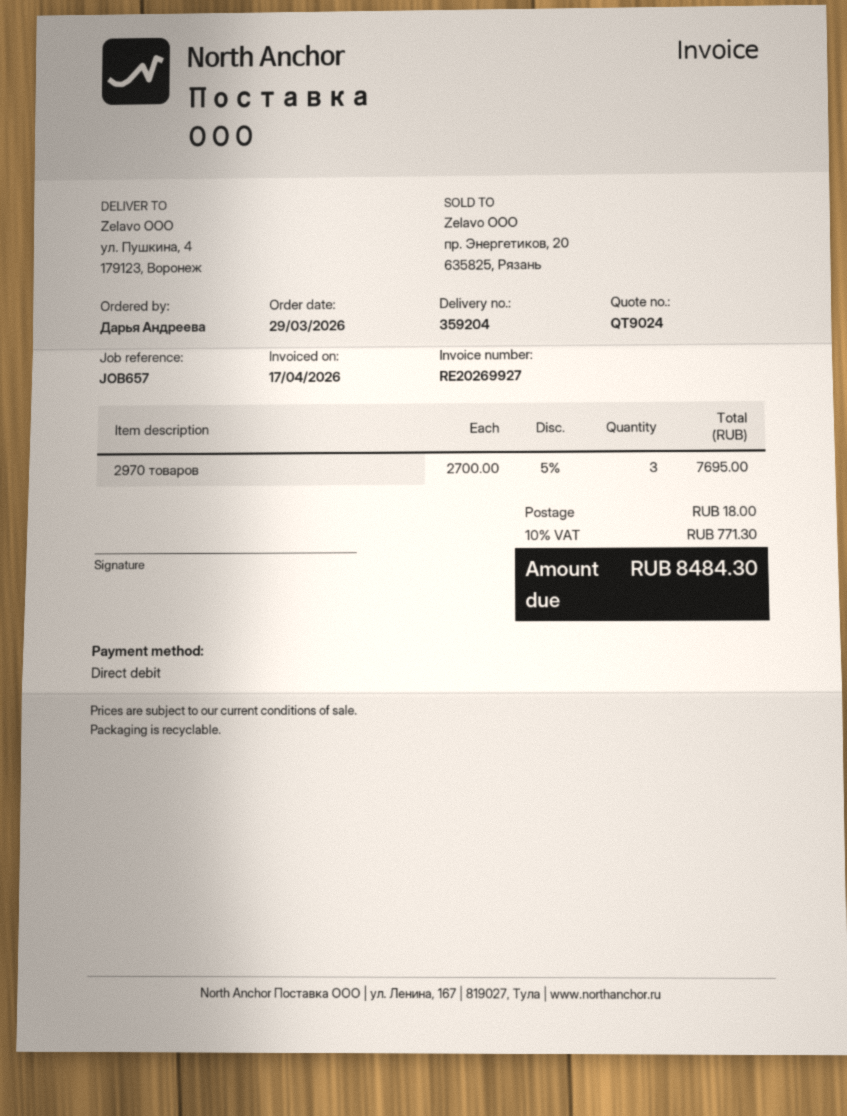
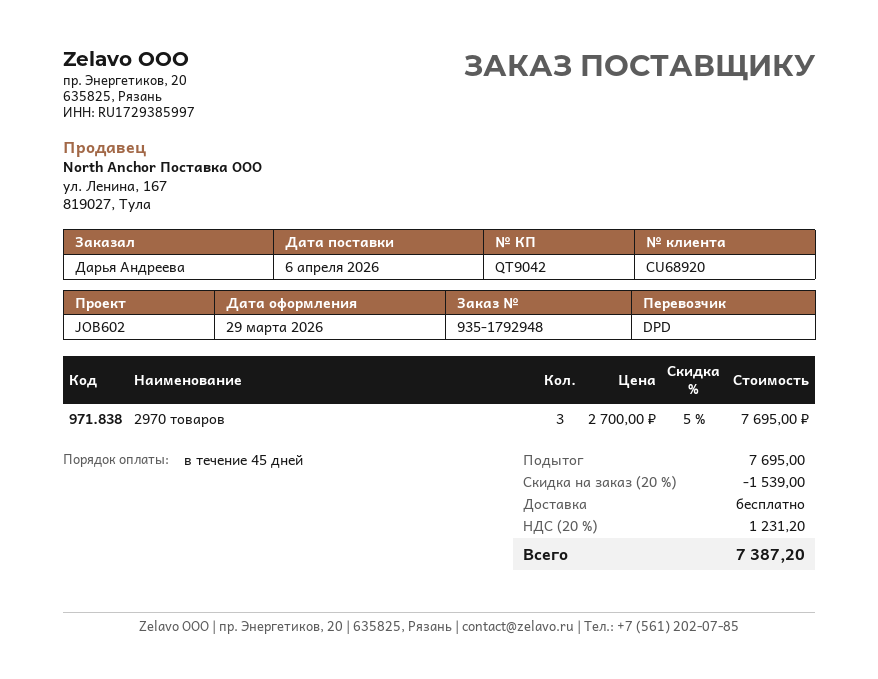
quote number: QT9024 -> QT9042
reference: JOB657 -> JOB602
discount: none -> 20% = 1539.00
shipping: 18.00 -> 0.00
tax: 10% = 771.30 -> 20% = 1231.20
total: 8484.30 -> 7387.20

